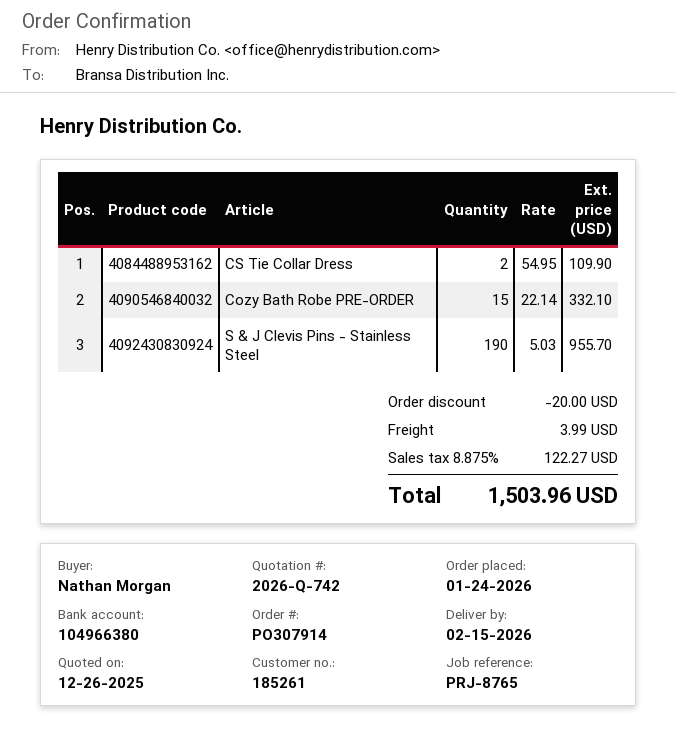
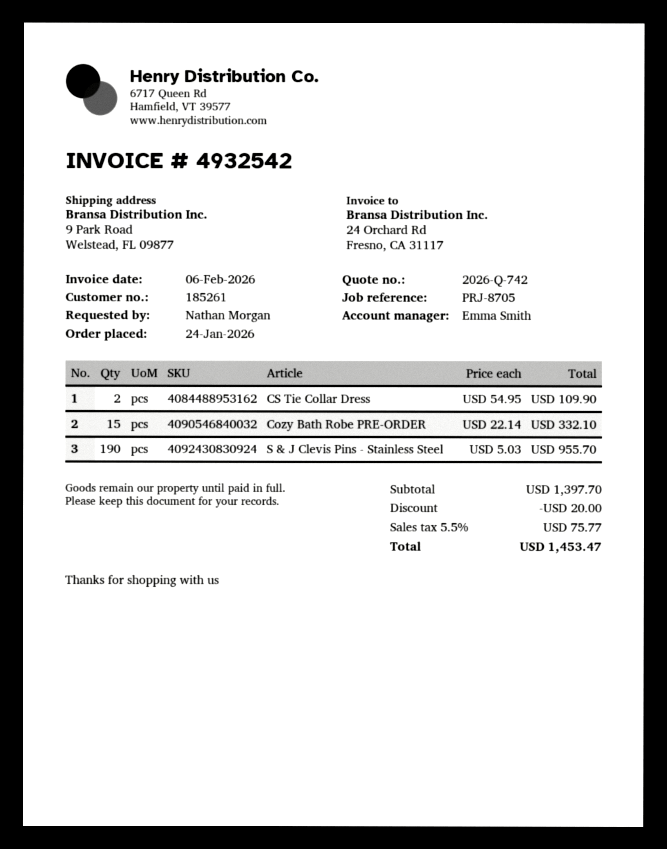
reference: PRJ-8765 -> PRJ-8705
shipping: 3.99 -> none
tax: 8.875% = 122.27 -> 5.5% = 75.77
total: 1503.96 -> 1453.47

